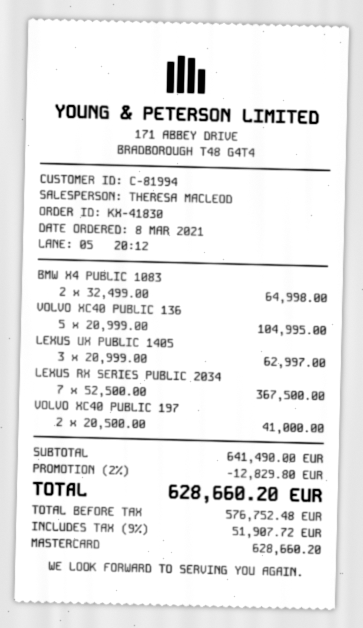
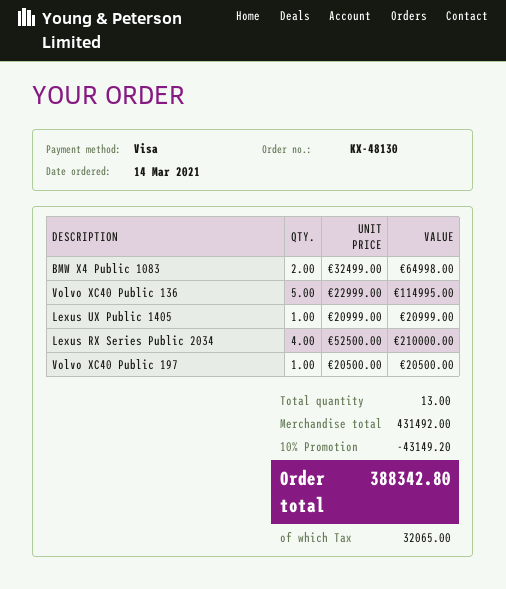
order number: KX-41830 -> KX-48130
order date: 2021-03-08 -> 2021-03-14
payment method: Mastercard -> Visa
VOLVO XC40 PUBLIC 136: 5 x 20999.00 = 104995.00 -> 5 x 22999.00 = 114995.00
LEXUS UX PUBLIC 1405: 3 x 20999.00 = 62997.00 -> 1 x 20999.00 = 20999.00
LEXUS RX SERIES PUBLIC 2034: 7 x 52500.00 = 367500.00 -> 4 x 52500.00 = 210000.00
VOLVO XC40 PUBLIC 197: 2 x 20500.00 = 41000.00 -> 1 x 20500.00 = 20500.00
subtotal: 641490.00 -> 431492.00
discount: 2% = 12829.80 -> 10% = 43149.20
tax: 51907.72 -> 32065.00
total: 628660.20 -> 388342.80

